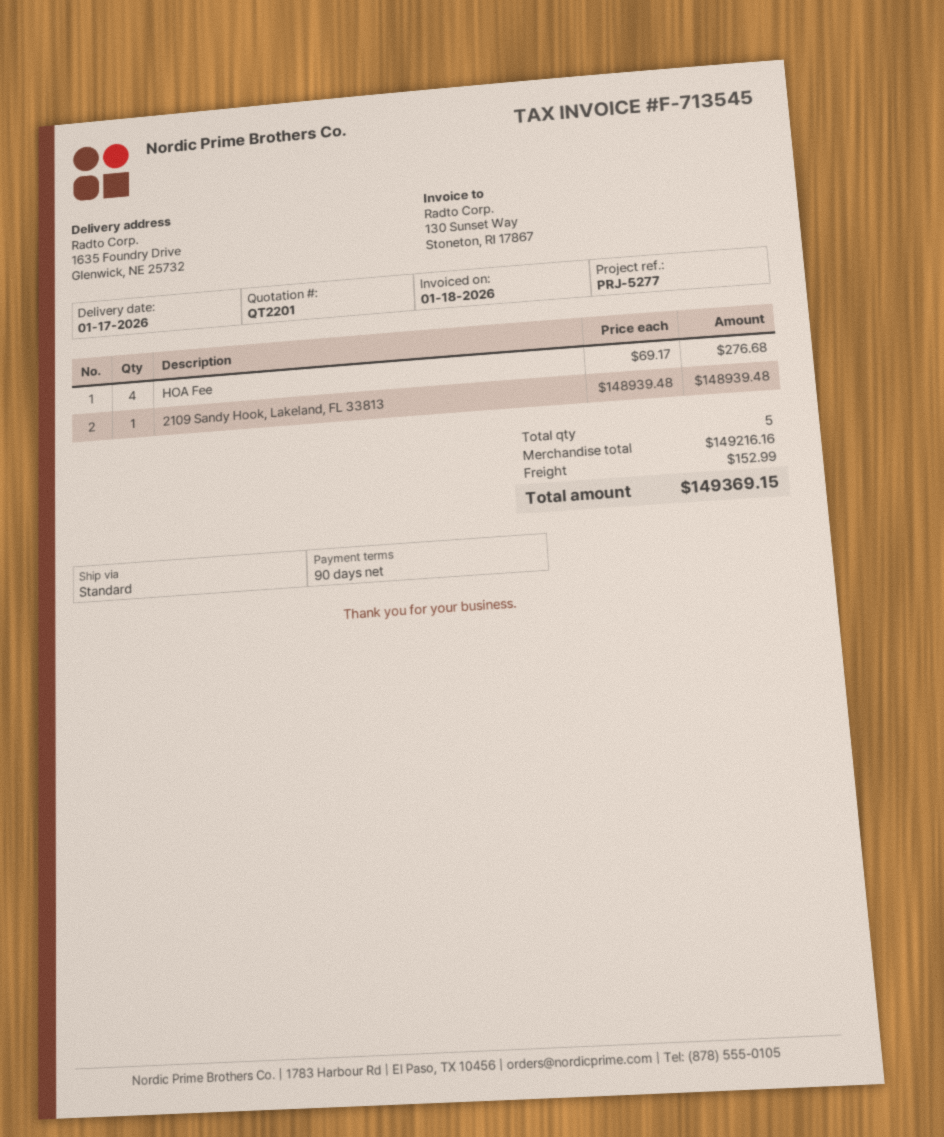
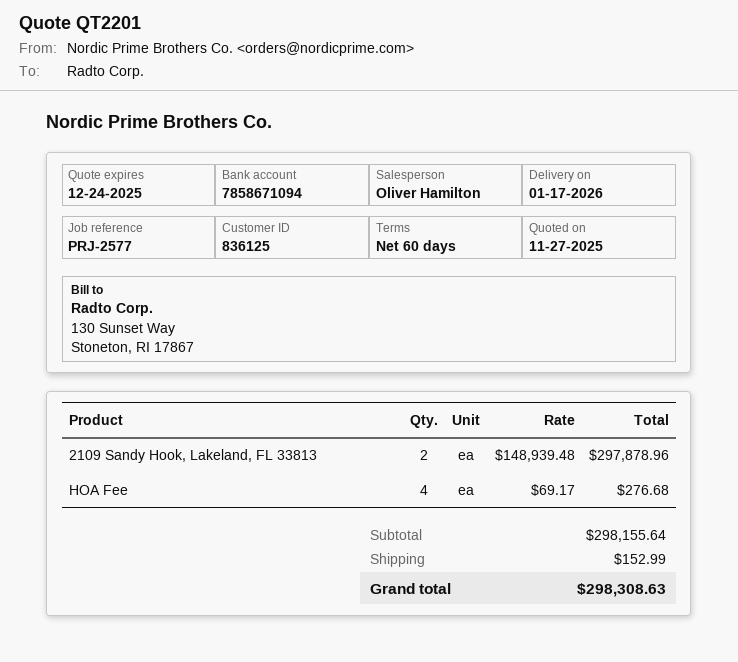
payment terms: 90 days -> 60 days
reference: PRJ-5277 -> PRJ-2577
2109 Sandy Hook, Lakeland, FL 33813: 1 x 148939.48 = 148939.48 -> 2 x 148939.48 = 297878.96
subtotal: 149216.16 -> 298155.64
total: 149369.15 -> 298308.63

